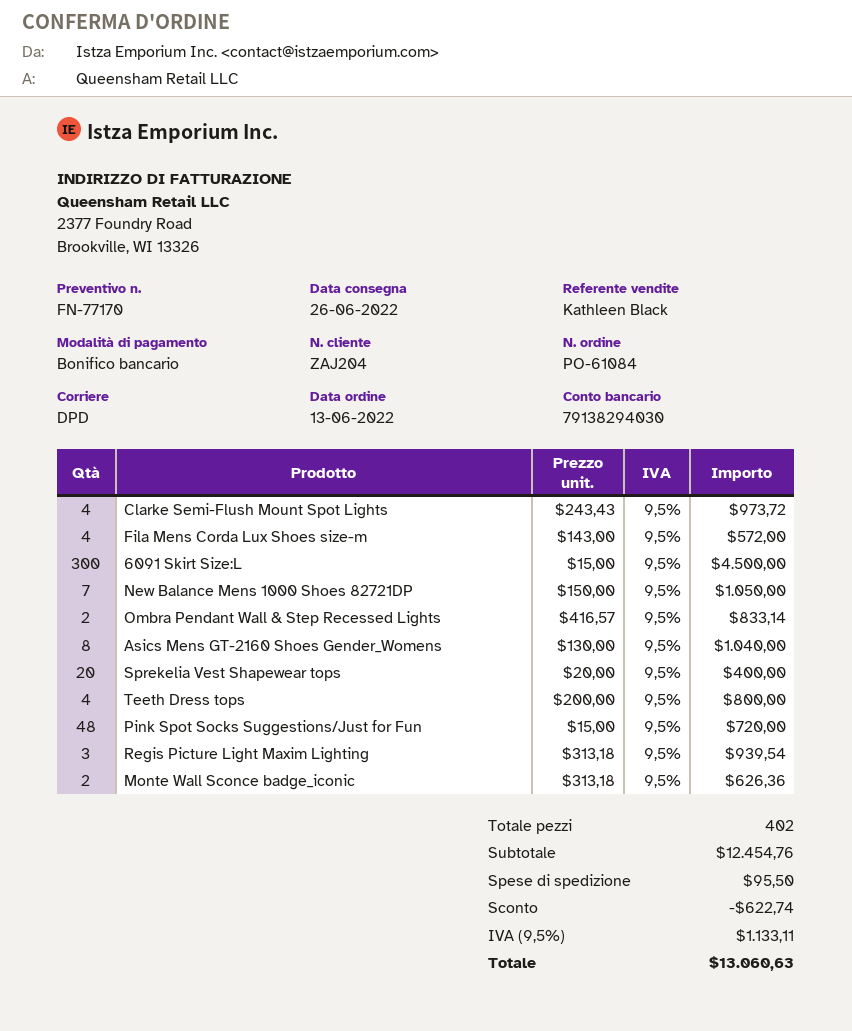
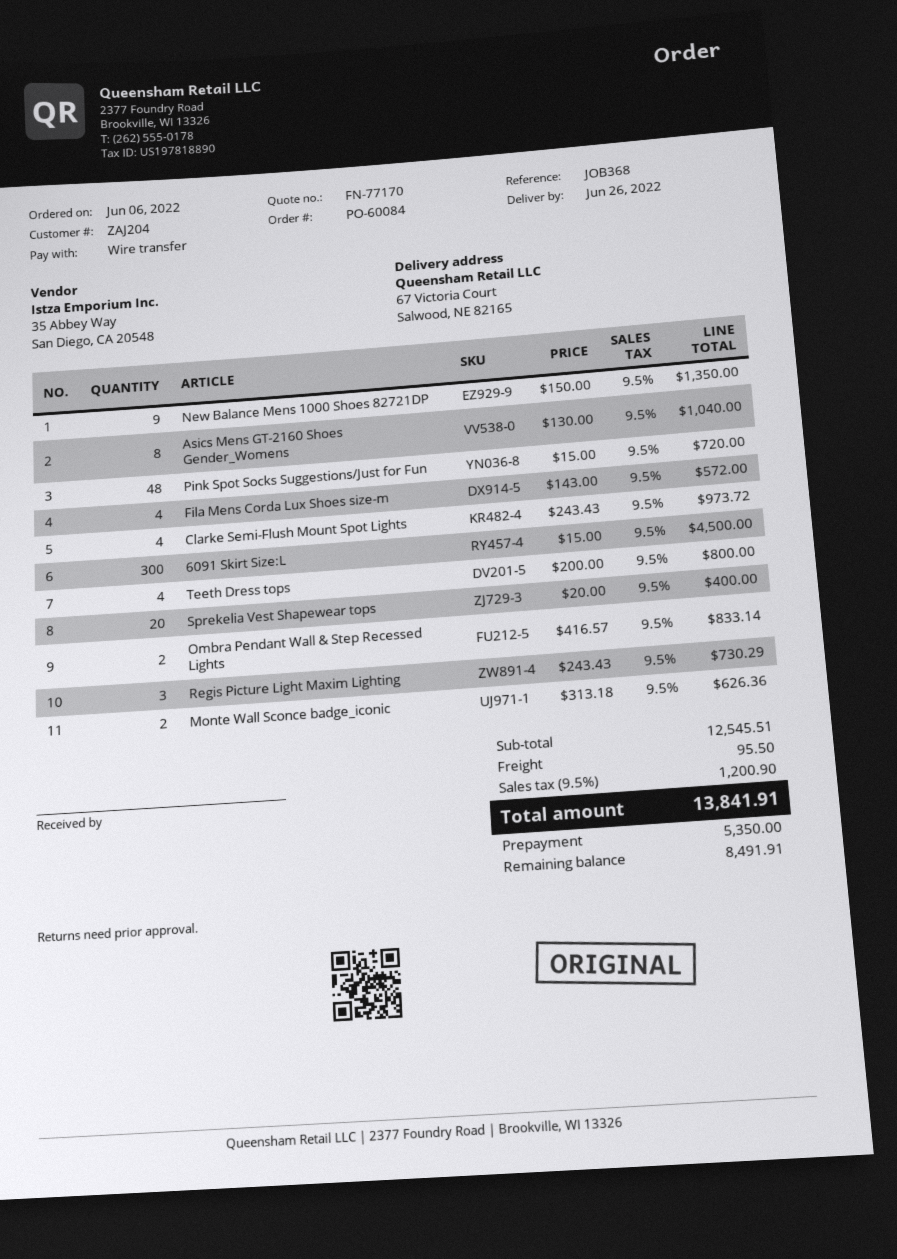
order number: PO-61084 -> PO-60084
order date: 2022-06-13 -> 2022-06-06
New Balance Mens 1000 Shoes 82721DP: 7 x 150.00 = 1050.00 -> 9 x 150.00 = 1350.00
Regis Picture Light Maxim Lighting: 3 x 313.18 = 939.54 -> 3 x 243.43 = 730.29
subtotal: 12454.76 -> 12545.51
discount: 622.74 -> none
tax: 9.5% = 1133.11 -> 9.5% = 1200.90
total: 13060.63 -> 13841.91

